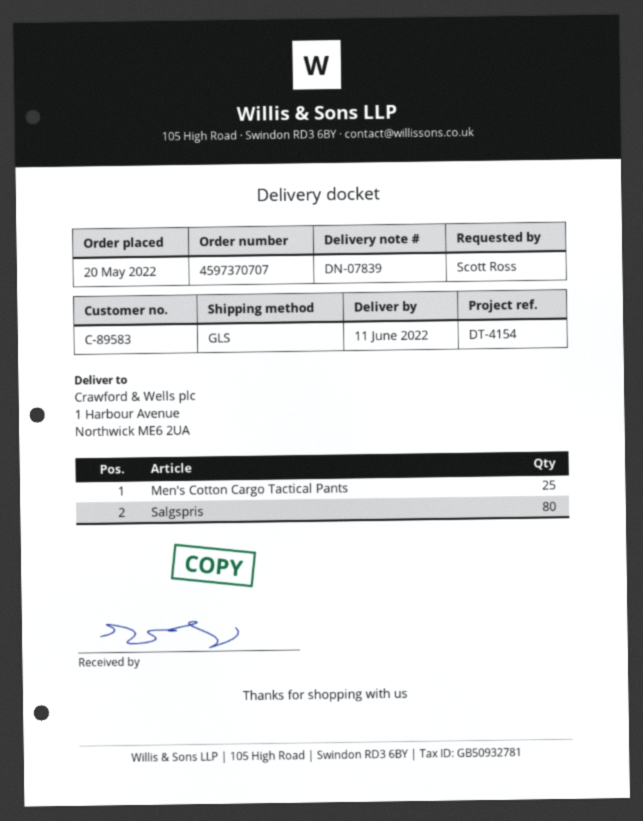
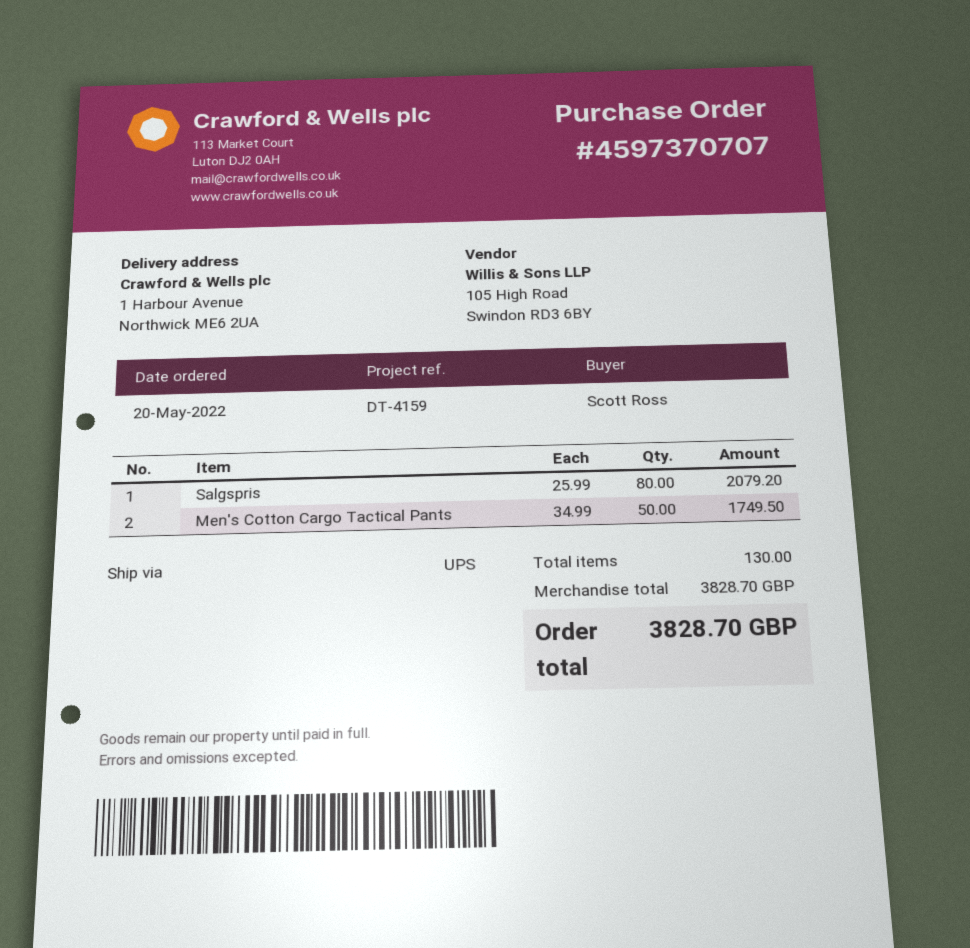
reference: DT-4154 -> DT-4159
shipping method: GLS -> UPS
Men's Cotton Cargo Tactical Pants: 25 -> 50

